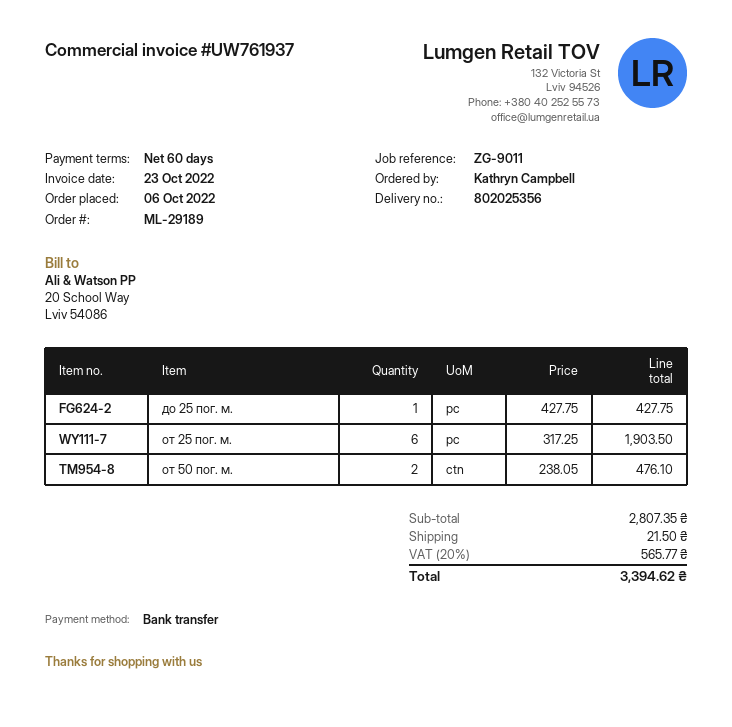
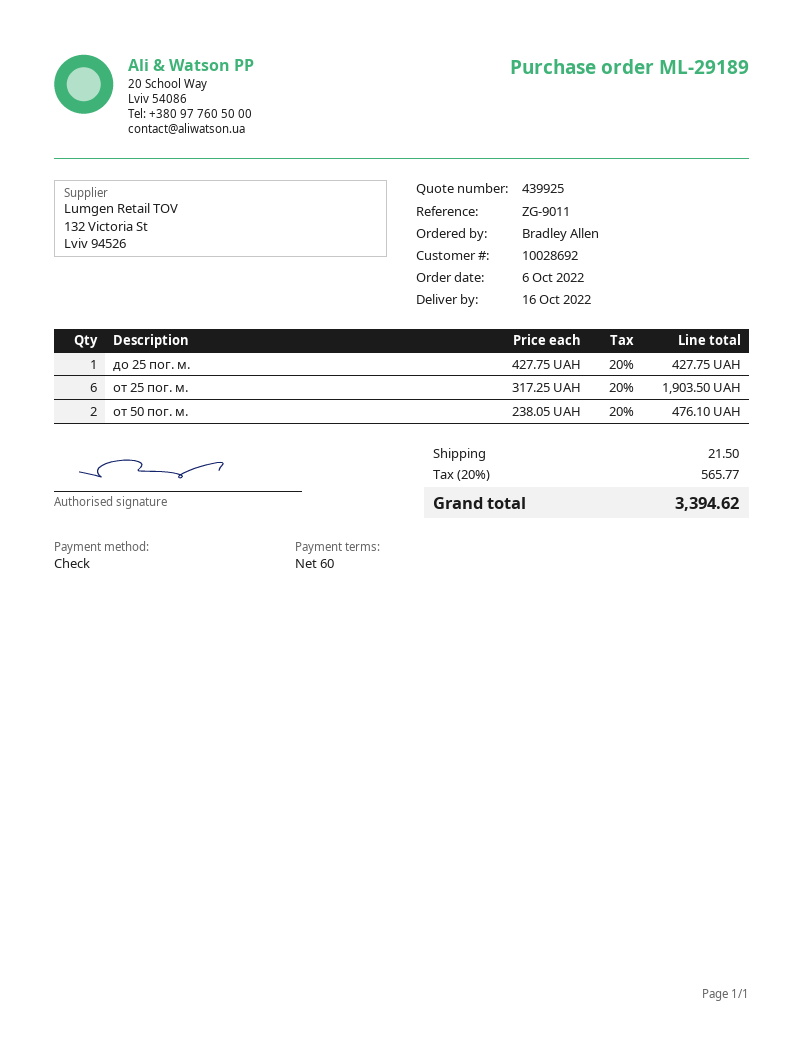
ordered by: Kathryn Campbell -> Bradley Allen
payment method: bank transfer -> cheque

